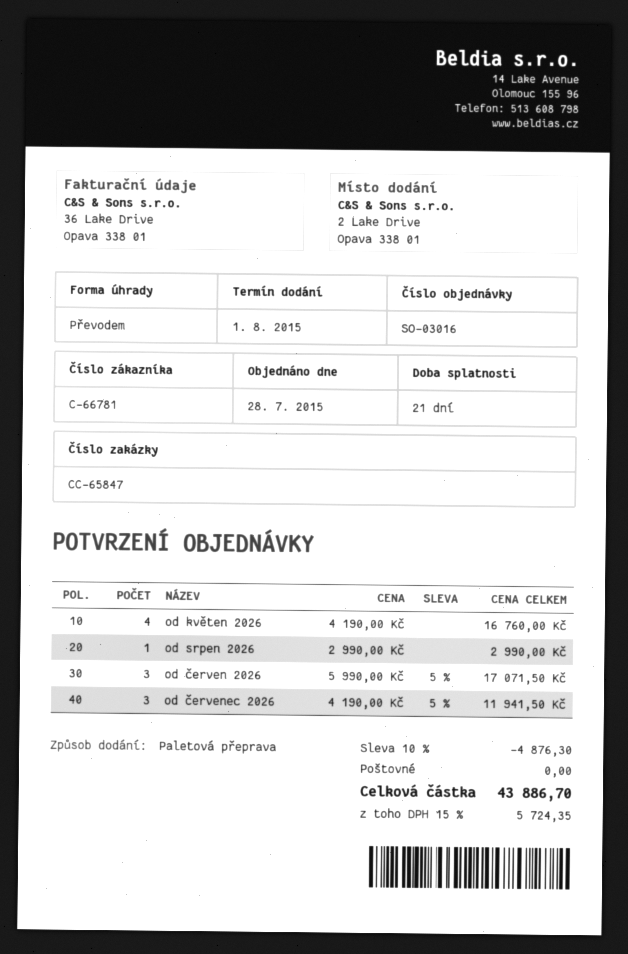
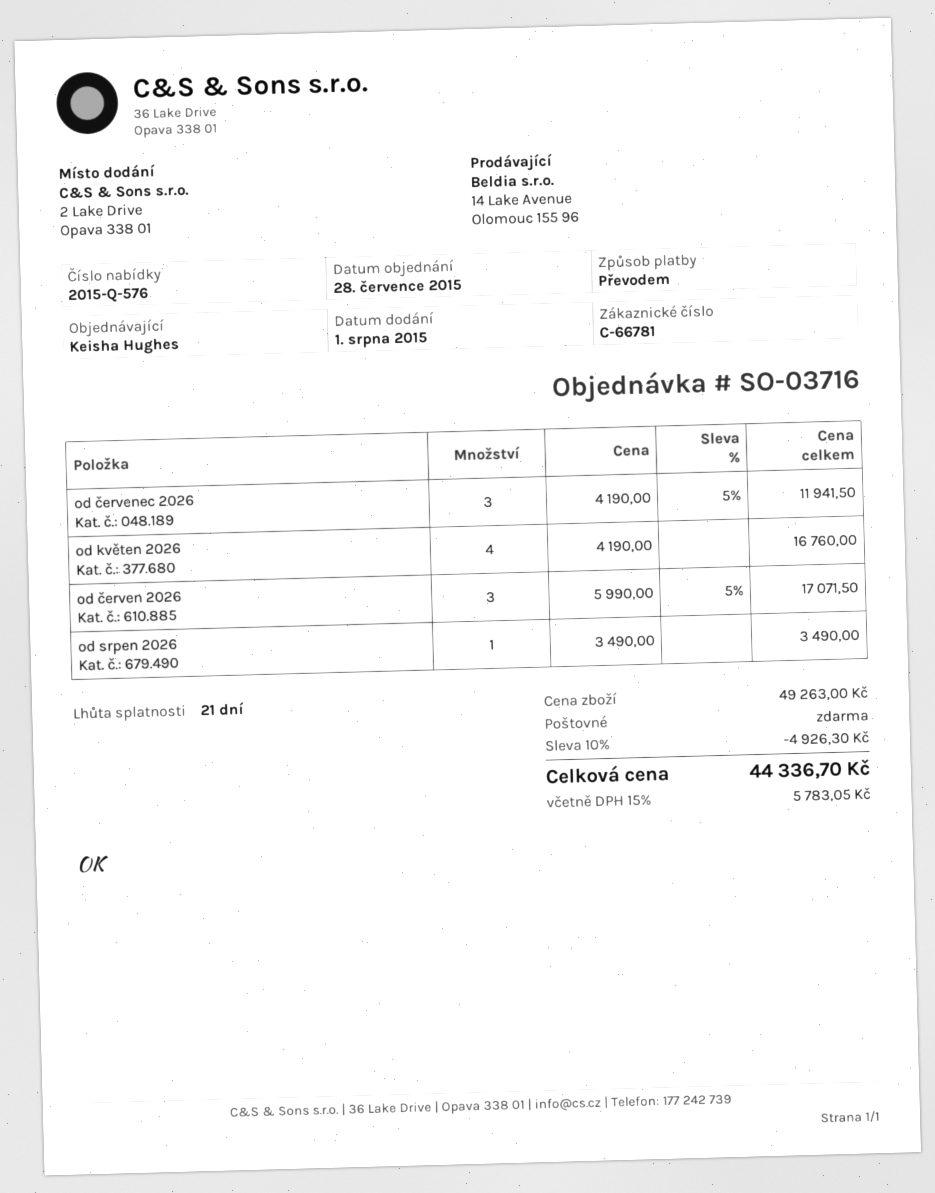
order number: SO-03016 -> SO-03716
od srpen 2026: 1 x 2990.00 = 2990.00 -> 1 x 3490.00 = 3490.00
discount: 10% = 4876.30 -> 10% = 4926.30
tax: 15% = 5724.35 -> 15% = 5783.05
total: 43886.70 -> 44336.70

